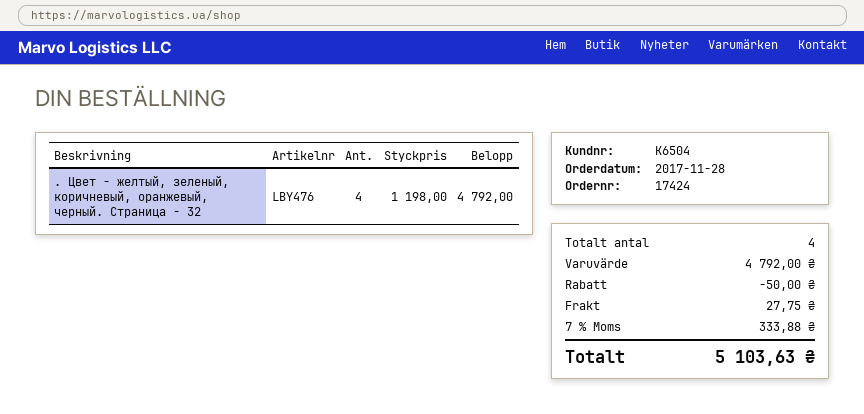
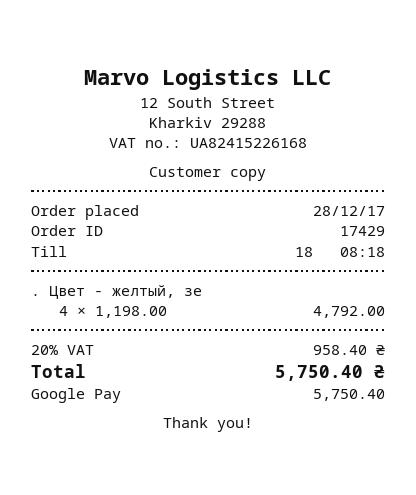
order number: 17424 -> 17429
order date: 2017-11-28 -> 2017-12-28
discount: 50.00 -> none
shipping: 27.75 -> none
tax: 7% = 333.88 -> 20% = 958.40
total: 5103.63 -> 5750.40

